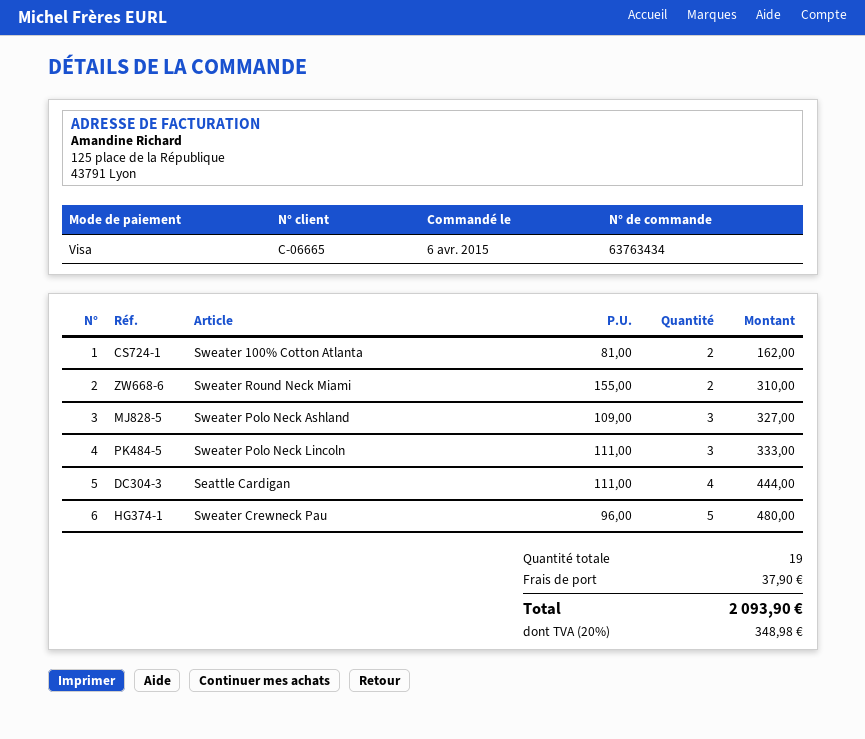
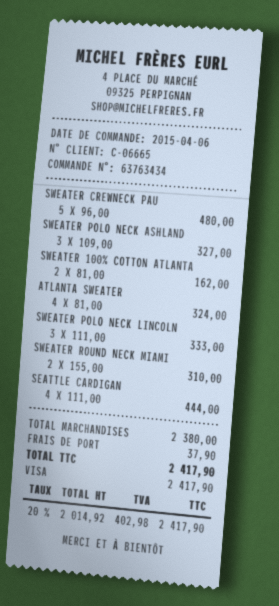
ATLANTA SWEATER: none -> 4 x 81.00 = 324.00
tax: 20% = 348.98 -> 20% = 402.98
total: 2093.90 -> 2417.90

